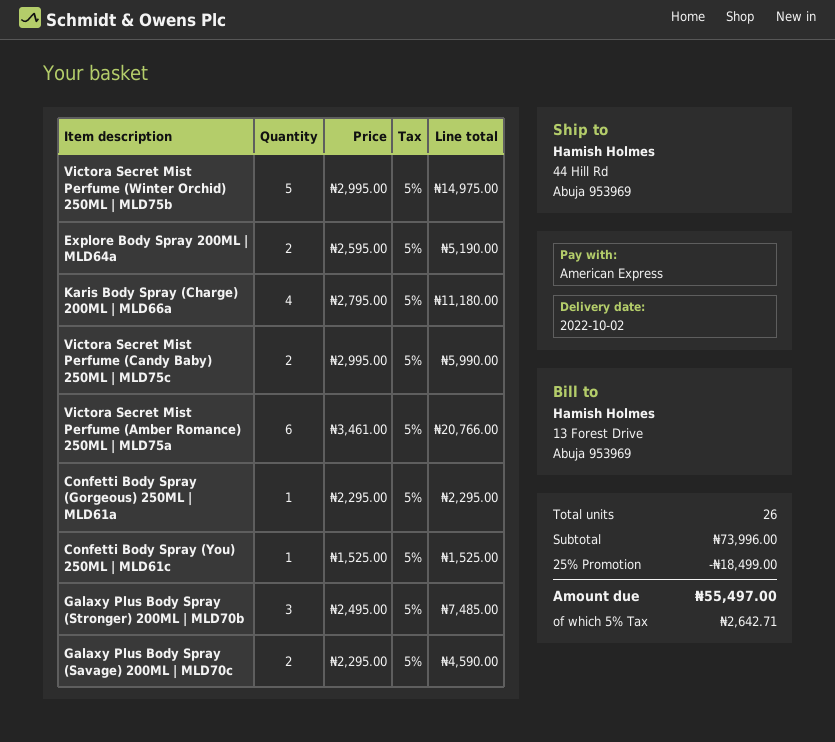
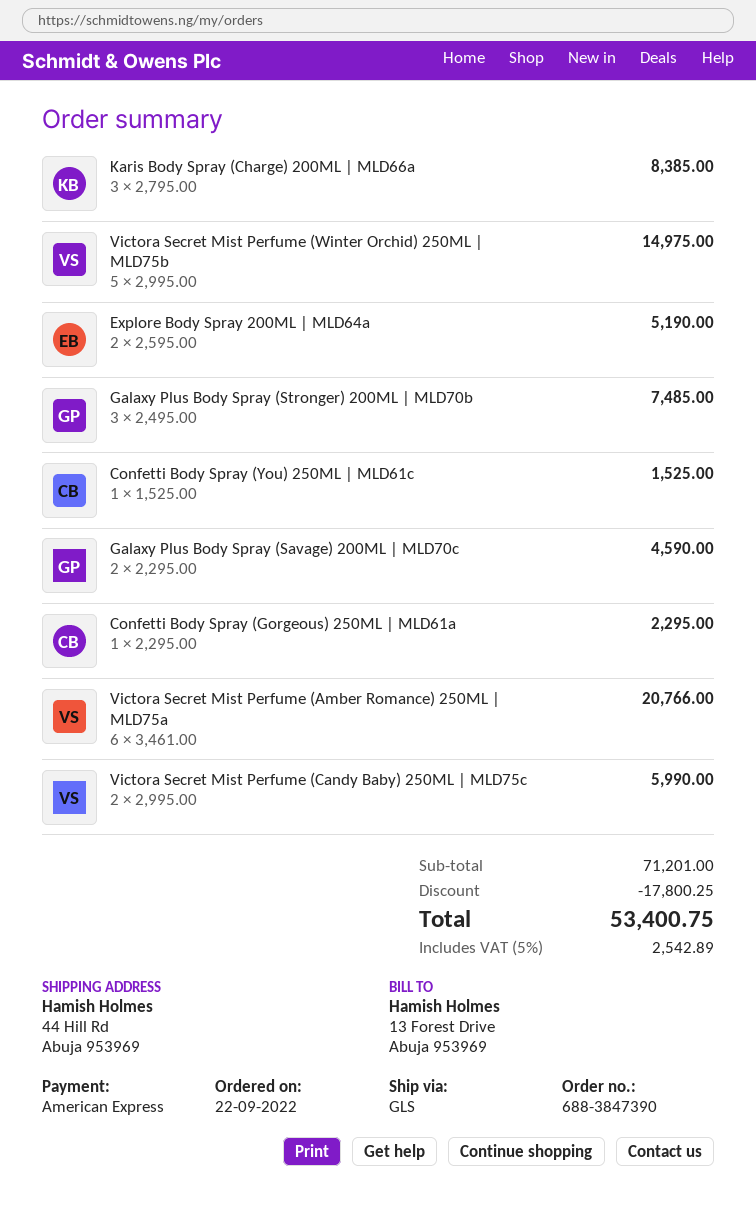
Karis Body Spray (Charge) 200ML | MLD66a: 4 x 2795.00 = 11180.00 -> 3 x 2795.00 = 8385.00
subtotal: 73996.00 -> 71201.00
discount: 18499.00 -> 17800.25
tax: 5% = 2642.71 -> 5% = 2542.89
total: 55497.00 -> 53400.75

